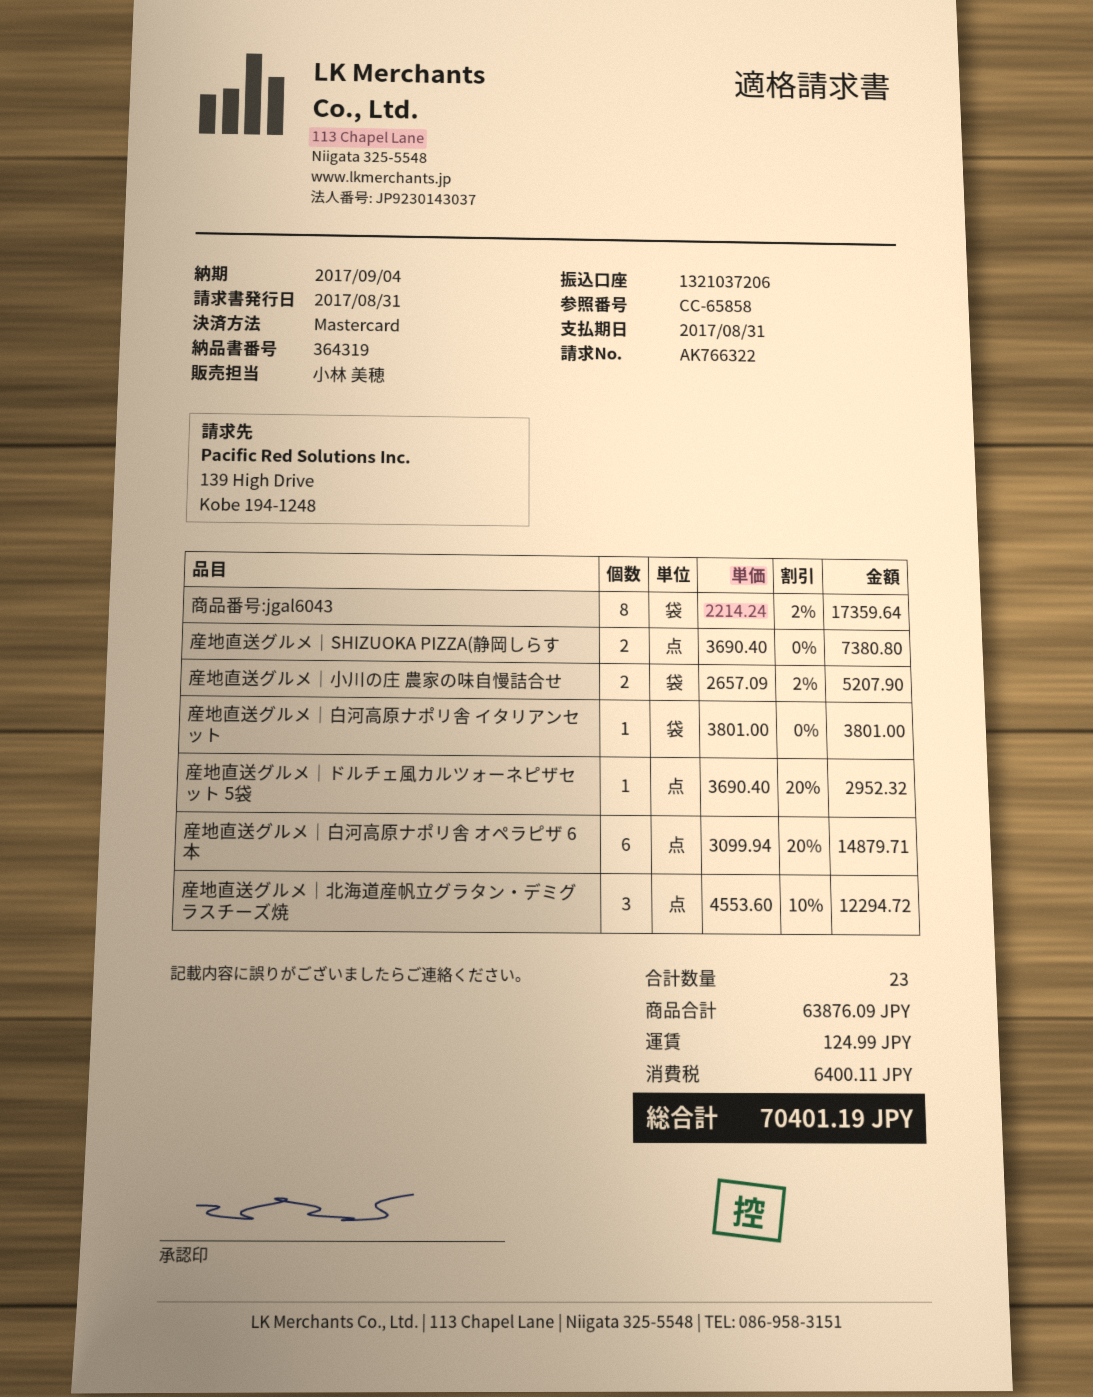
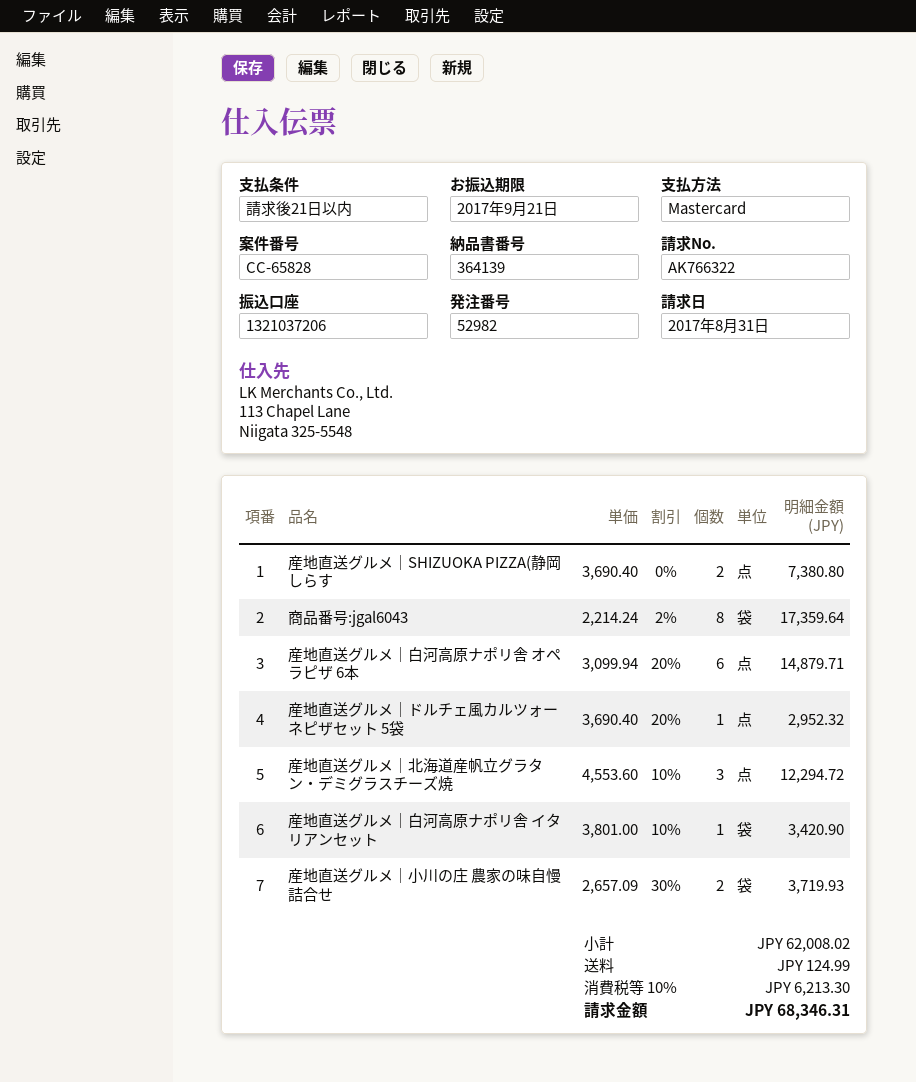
delivery note number: 364319 -> 364139
due date: 2017-08-31 -> 2017-09-21
reference: CC-65858 -> CC-65828
産地直送グルメ│小川の庄 農家の味自慢詰合せ: 2 x 2657.09 - 2% = 5207.90 -> 2 x 2657.09 - 30% = 3719.93
産地直送グルメ│白河高原ナポリ舎 イタリアンセット: 1 x 3801.00 = 3801.00 -> 1 x 3801.00 - 10% = 3420.90
subtotal: 63876.09 -> 62008.02
tax: 6400.11 -> 6213.30
total: 70401.19 -> 68346.31

